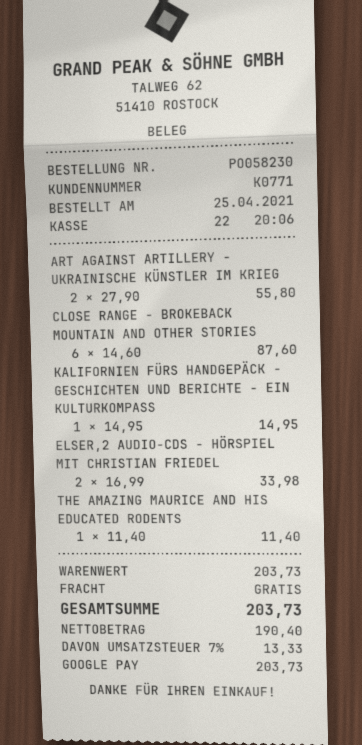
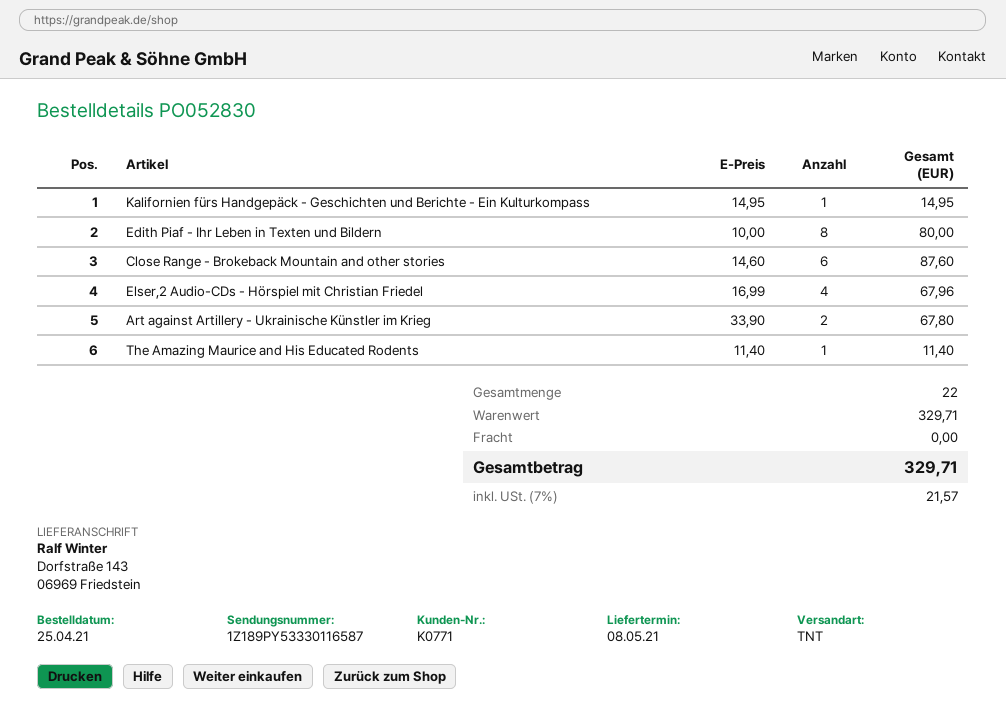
order number: PO058230 -> PO052830
ART AGAINST ARTILLERY - UKRAINISCHE KÜNSTLER IM KRIEG: 2 x 27.90 = 55.80 -> 2 x 33.90 = 67.80
ELSER,2 AUDIO-CDS - HÖRSPIEL MIT CHRISTIAN FRIEDEL: 2 x 16.99 = 33.98 -> 4 x 16.99 = 67.96
Edith Piaf - Ihr Leben in Texten und Bildern: none -> 8 x 10.00 = 80.00
subtotal: 203.73 -> 329.71
tax: 7% = 13.33 -> 7% = 21.57
total: 203.73 -> 329.71

